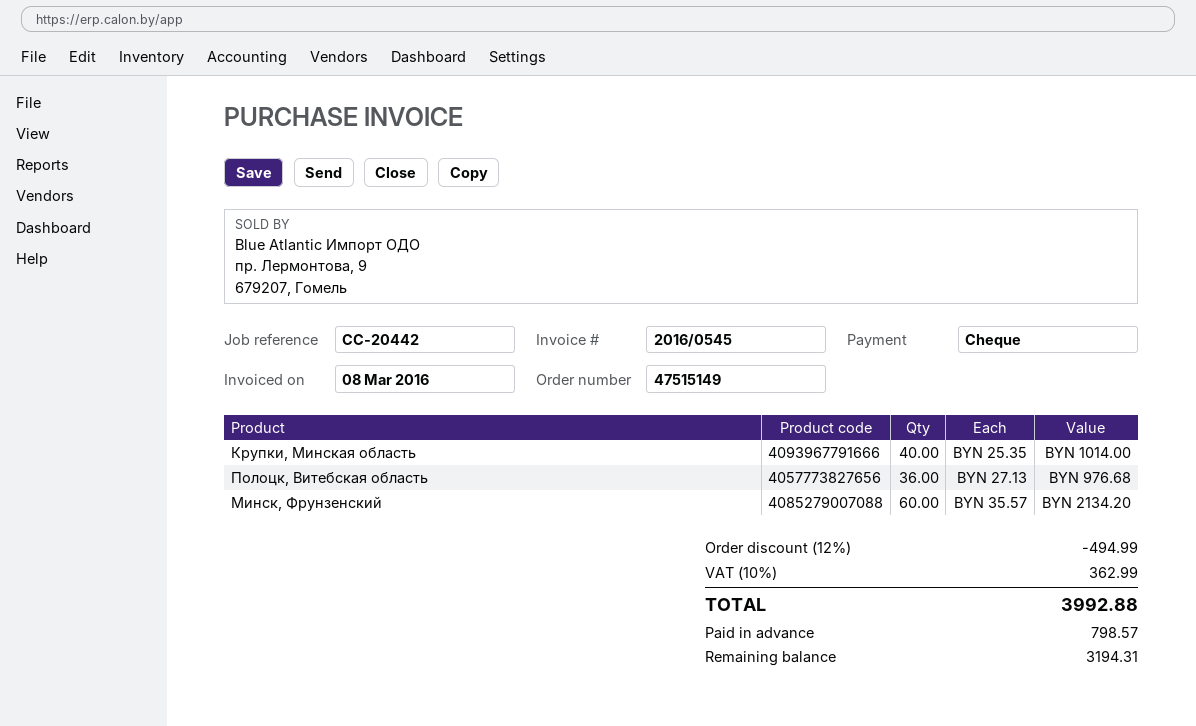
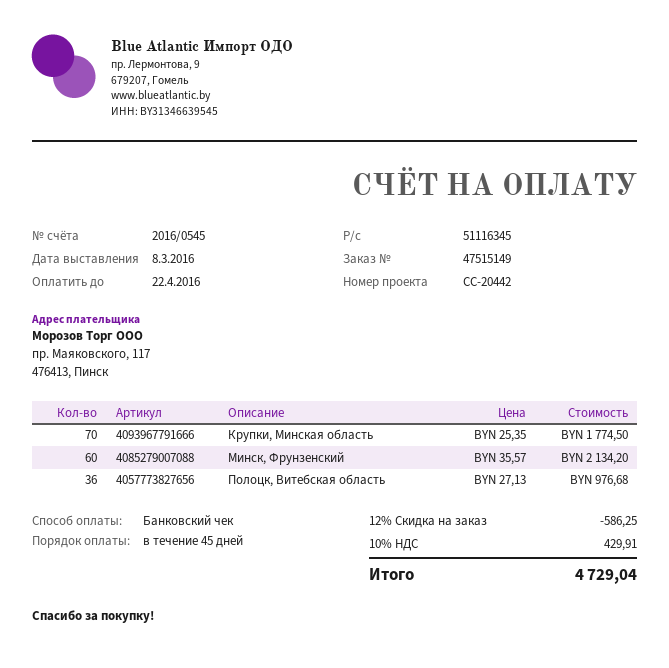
Крупки, Минская область: 40 x 25.35 = 1014.00 -> 70 x 25.35 = 1774.50
discount: 12% = 494.99 -> 12% = 586.25
tax: 10% = 362.99 -> 10% = 429.91
total: 3992.88 -> 4729.04

